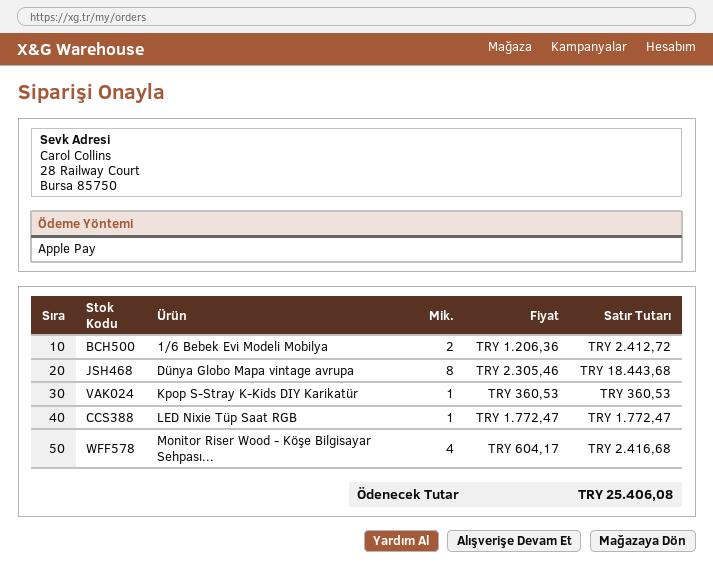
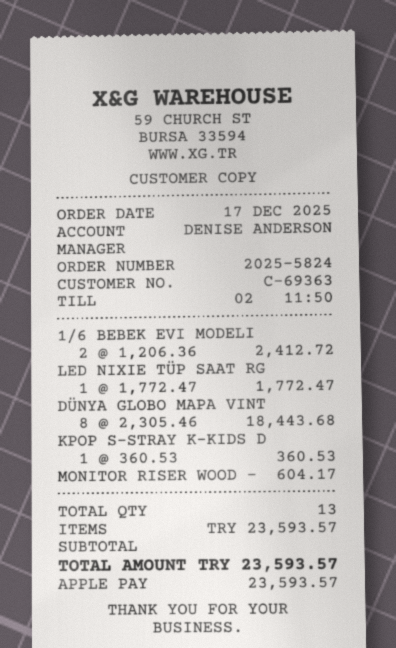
Monitor Riser Wood - Köşe Bilgisayar Sehpası...: 4 x 604.17 = 2416.68 -> 1 x 604.17 = 604.17
total: 25406.08 -> 23593.57

